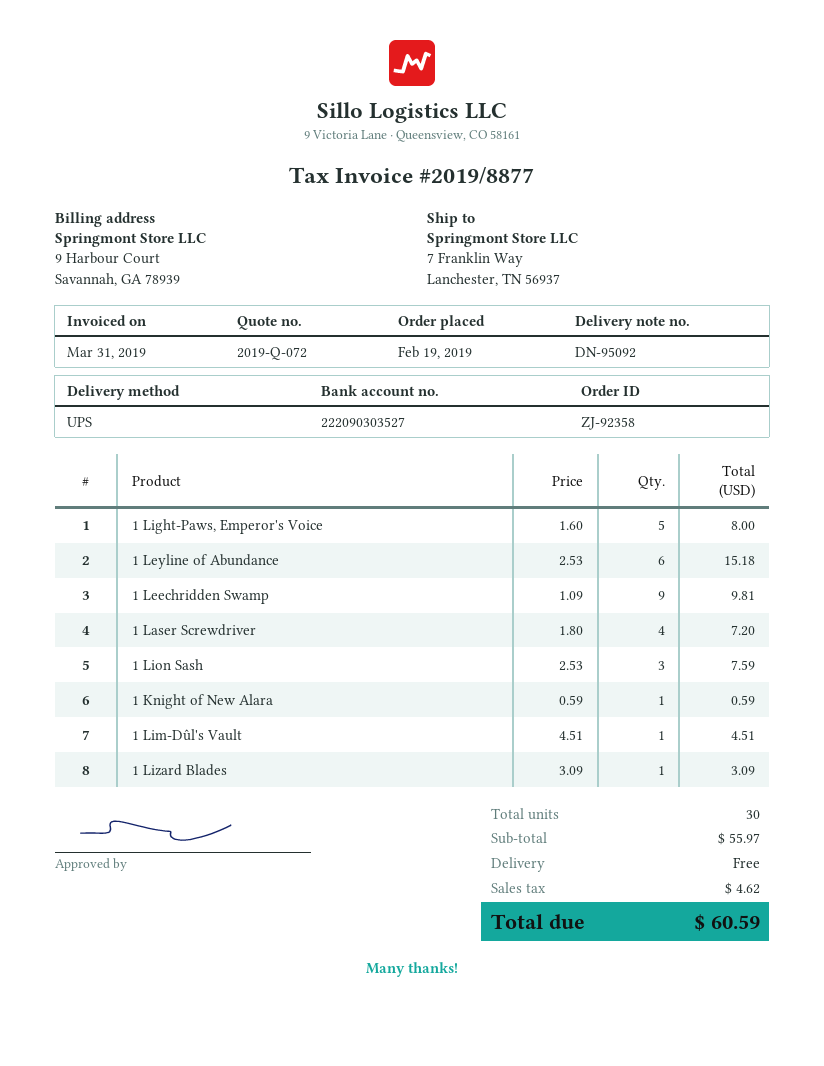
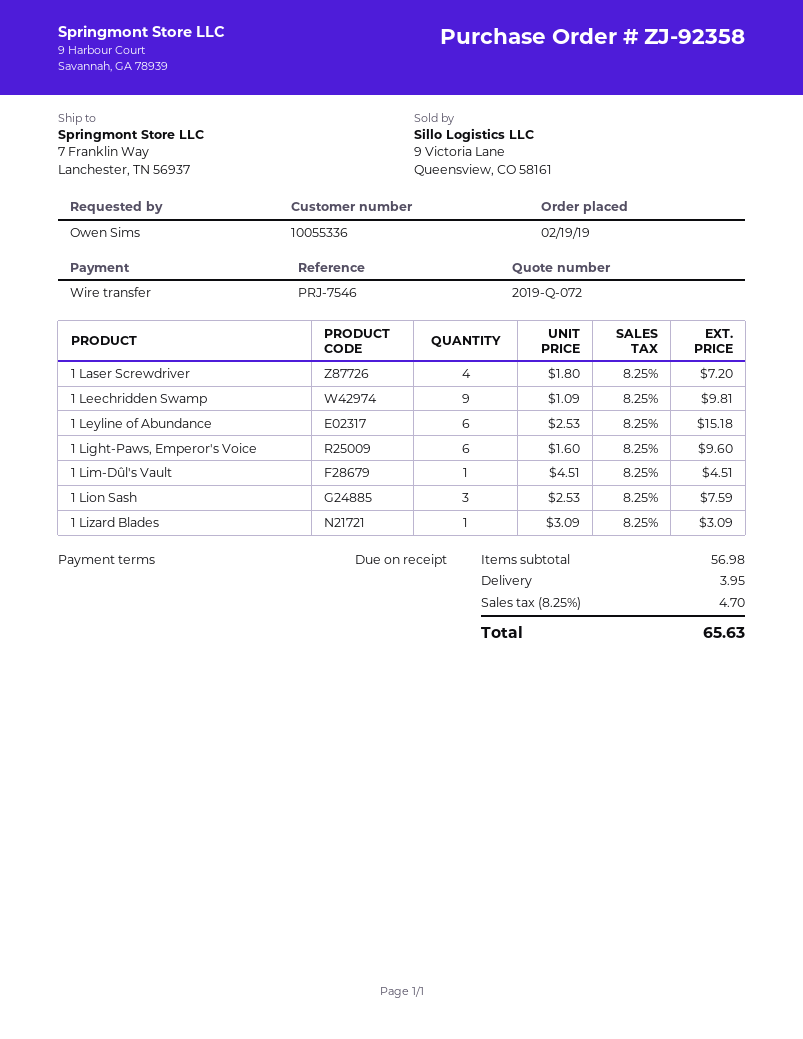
1 Light-Paws, Emperor's Voice: 5 x 1.60 = 8.00 -> 6 x 1.60 = 9.60
1 Knight of New Alara: 1 x 0.59 = 0.59 -> none
subtotal: 55.97 -> 56.98
shipping: 0.00 -> 3.95
tax: 4.62 -> 4.70
total: 60.59 -> 65.63

